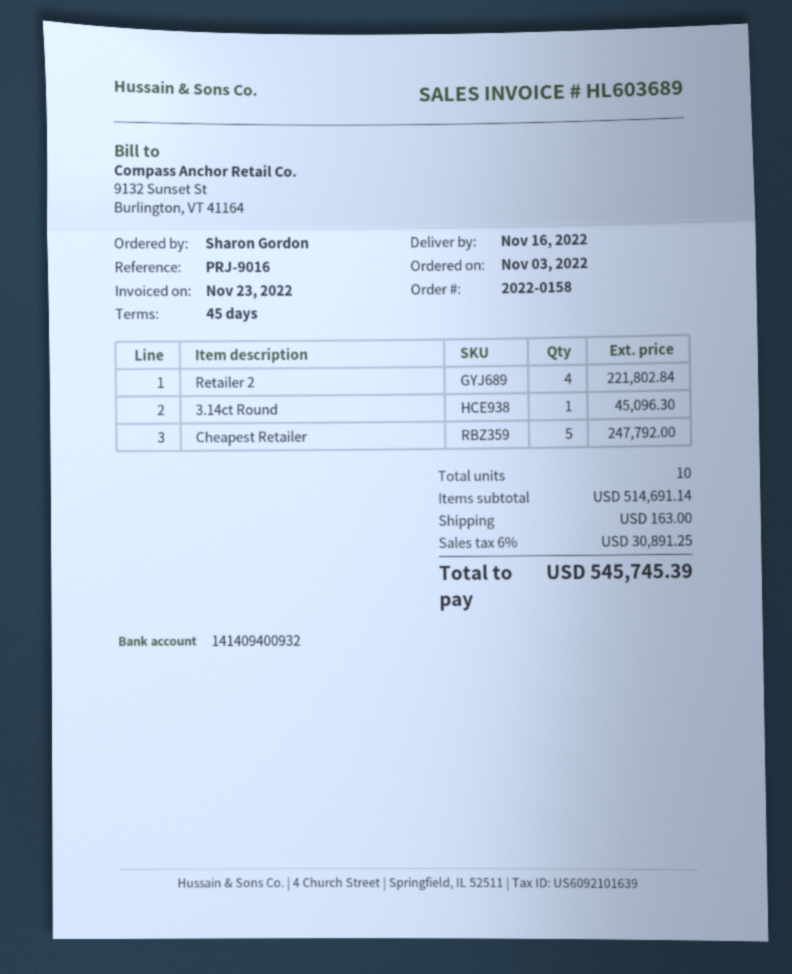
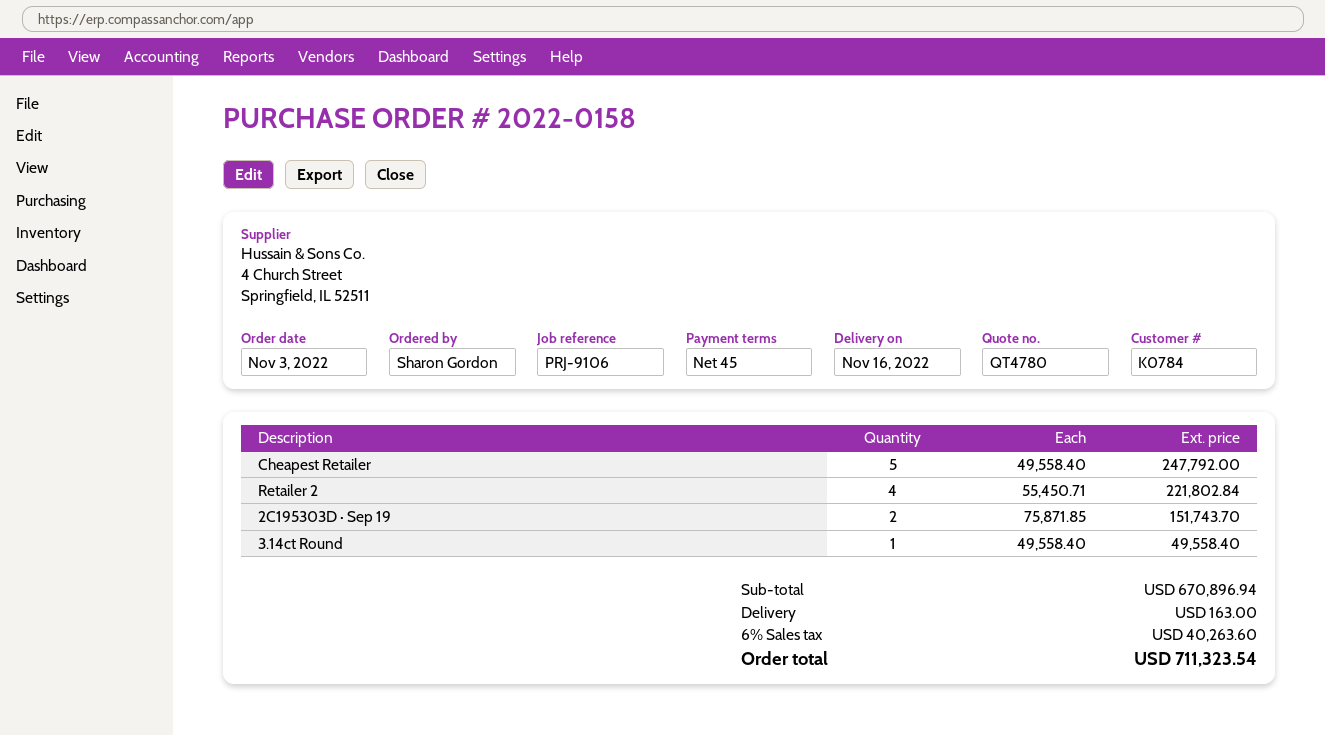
reference: PRJ-9016 -> PRJ-9106
3.14ct Round: 1 for 45096.30 -> 1 for 49558.40
2C195303D · Sep 19: none -> 2 for 151743.70
subtotal: 514691.14 -> 670896.94
tax: 6% = 30891.25 -> 6% = 40263.60
total: 545745.39 -> 711323.54

